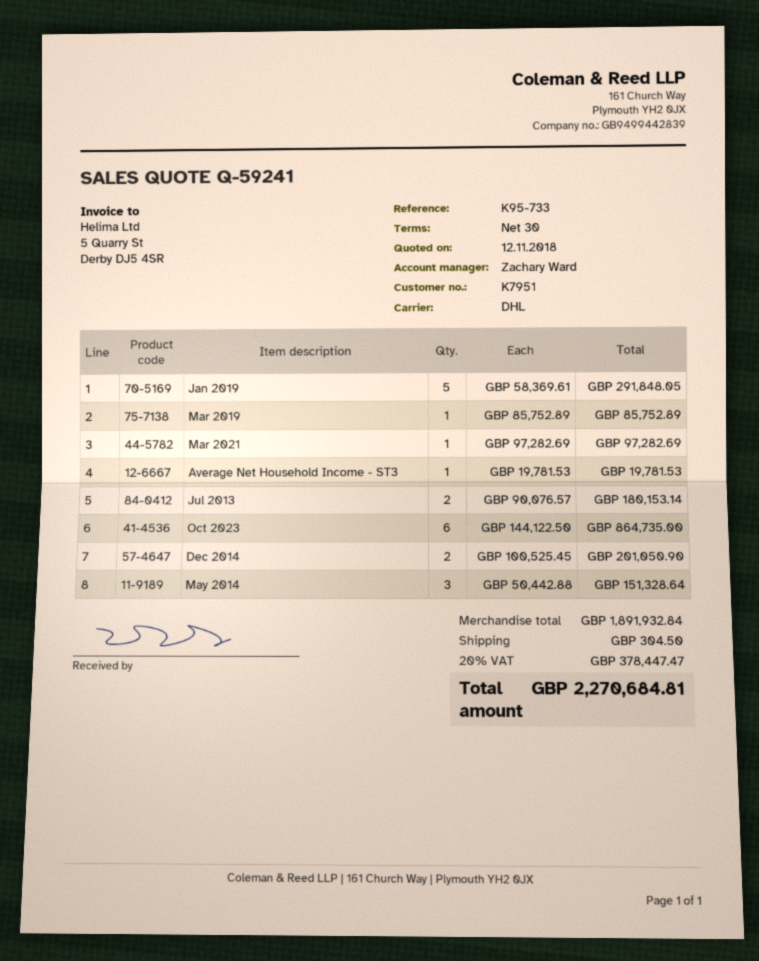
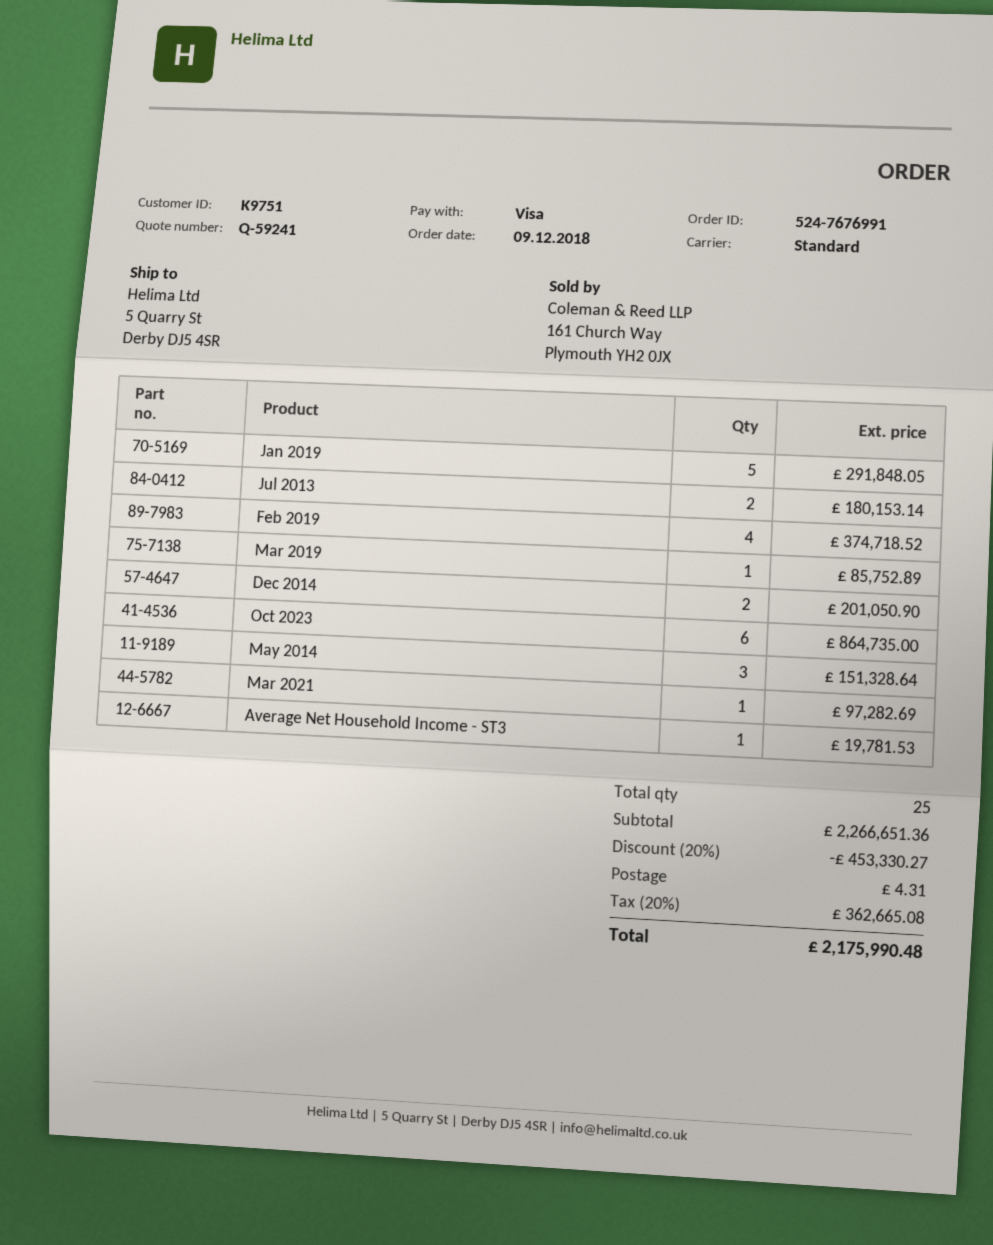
customer number: K7951 -> K9751
shipping method: DHL -> standard
Feb 2019: none -> 4 for 374718.52
subtotal: 1891932.84 -> 2266651.36
discount: none -> 20% = 453330.27
shipping: 304.50 -> 4.31
tax: 20% = 378447.47 -> 20% = 362665.08
total: 2270684.81 -> 2175990.48

